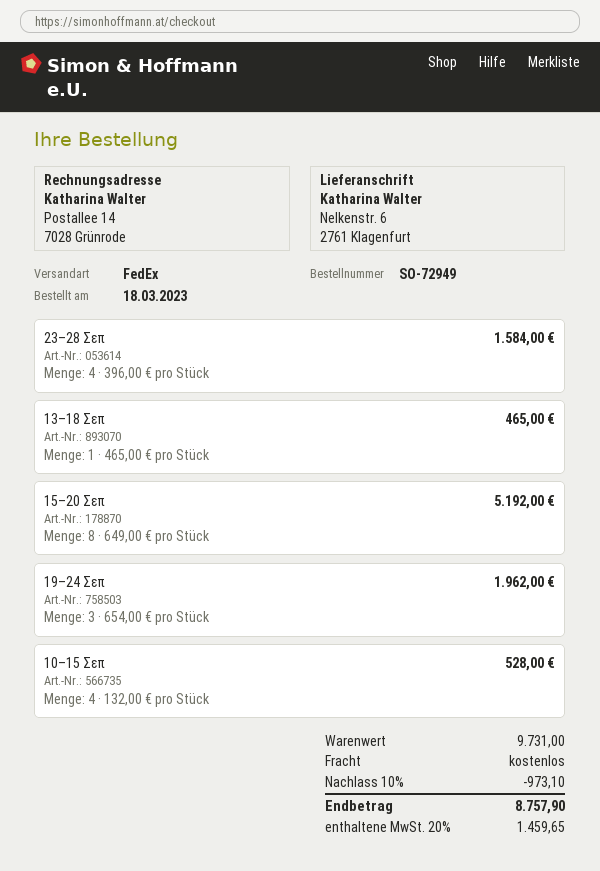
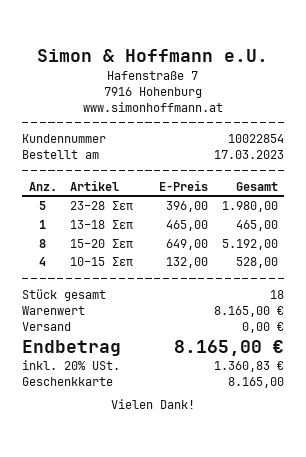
order date: 2023-03-18 -> 2023-03-17
23–28 Σεπ: 4 x 396.00 = 1584.00 -> 5 x 396.00 = 1980.00
19–24 Σεπ: 3 x 654.00 = 1962.00 -> none
subtotal: 9731.00 -> 8165.00
discount: 10% = 973.10 -> none
tax: 20% = 1459.65 -> 20% = 1360.83
total: 8757.90 -> 8165.00

